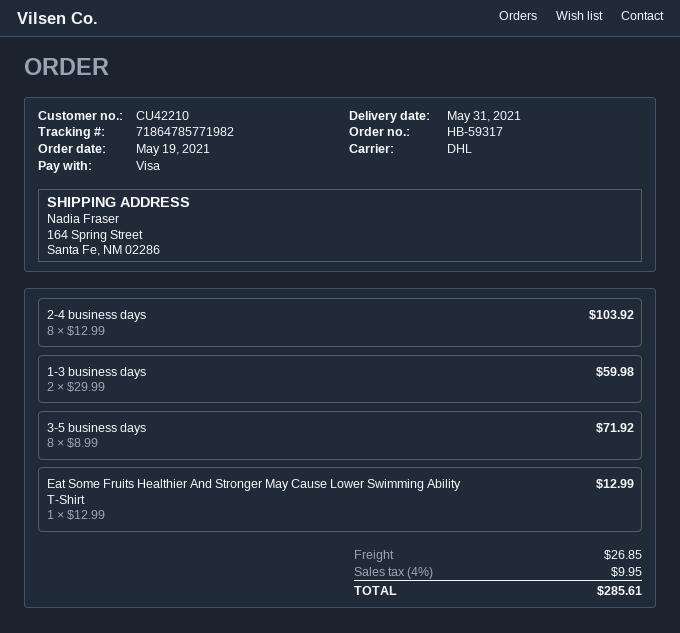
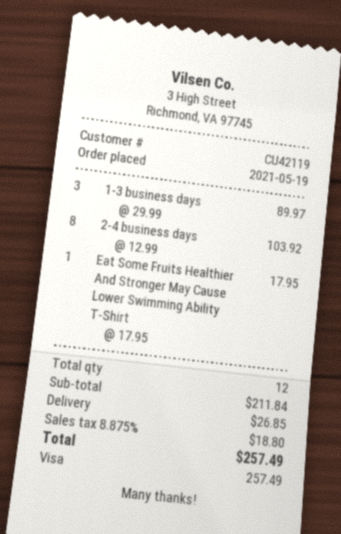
customer number: CU42210 -> CU42119
1-3 business days: 2 x 29.99 = 59.98 -> 3 x 29.99 = 89.97
3-5 business days: 8 x 8.99 = 71.92 -> none
Eat Some Fruits Healthier And Stronger May Cause Lower Swimming Ability T-Shirt: 1 x 12.99 = 12.99 -> 1 x 17.95 = 17.95
tax: 4% = 9.95 -> 8.875% = 18.80
total: 285.61 -> 257.49

